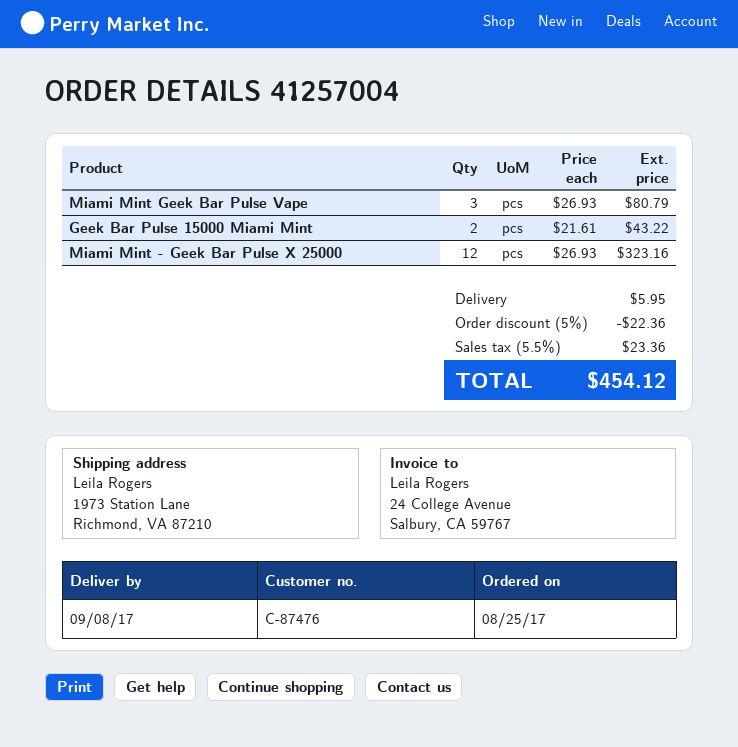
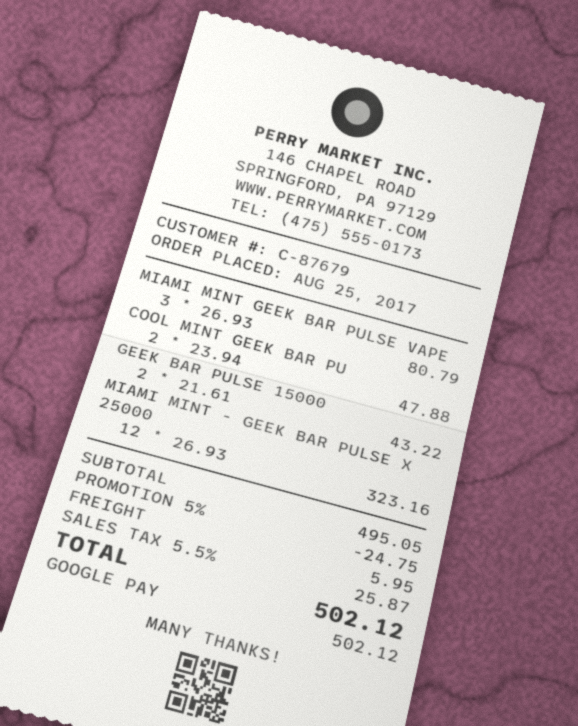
customer number: C-87476 -> C-87679
COOL MINT GEEK BAR PU: none -> 2 x 23.94 = 47.88
discount: 5% = 22.36 -> 5% = 24.75
tax: 5.5% = 23.36 -> 5.5% = 25.87
total: 454.12 -> 502.12

